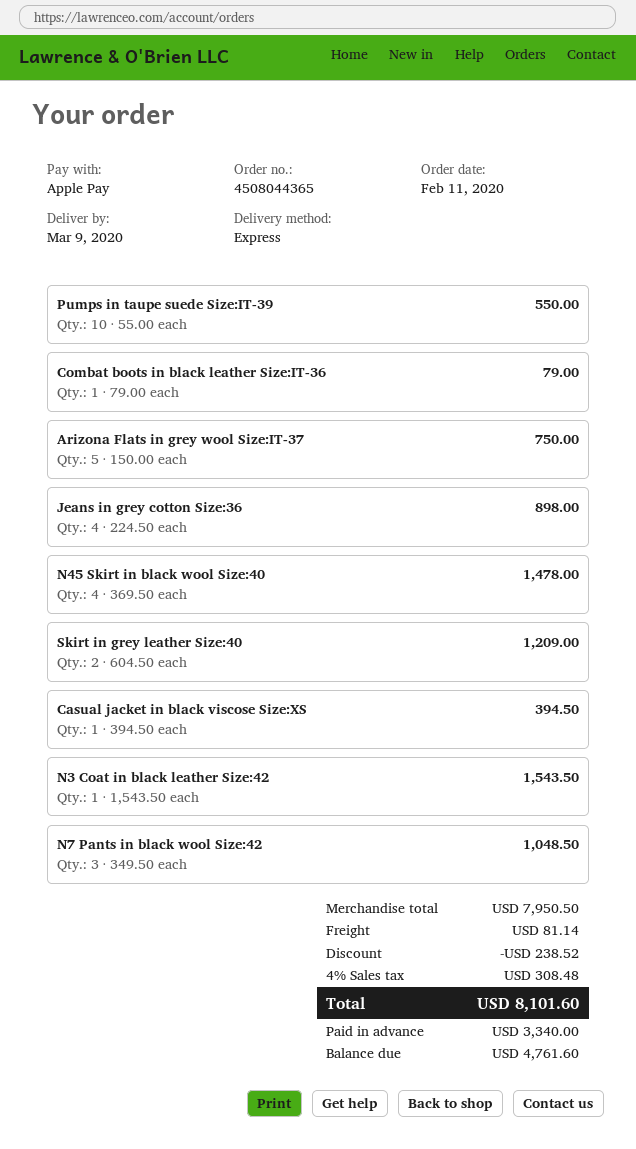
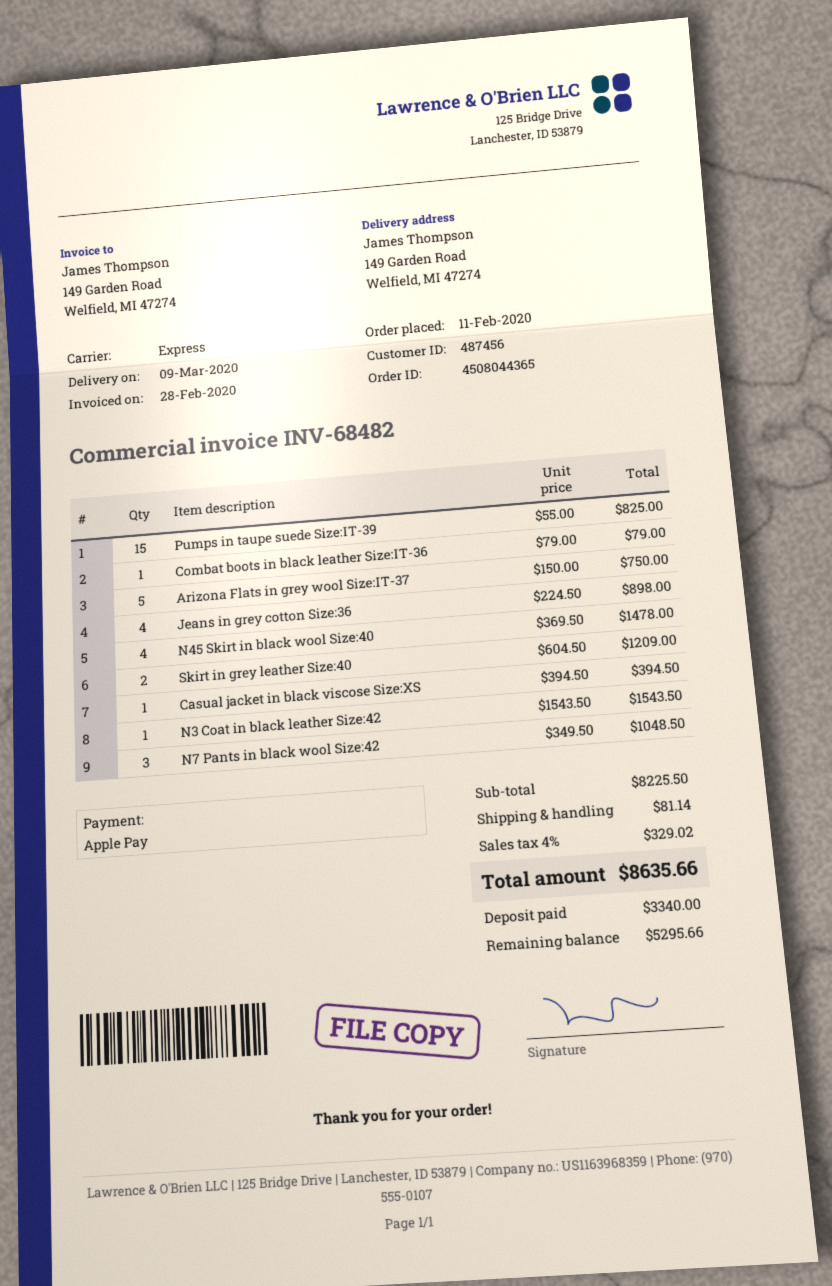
Pumps in taupe suede Size:IT-39: 10 x 55.00 = 550.00 -> 15 x 55.00 = 825.00
subtotal: 7950.50 -> 8225.50
discount: 238.52 -> none
tax: 4% = 308.48 -> 4% = 329.02
total: 8101.60 -> 8635.66
balance: 4761.60 -> 5295.66

